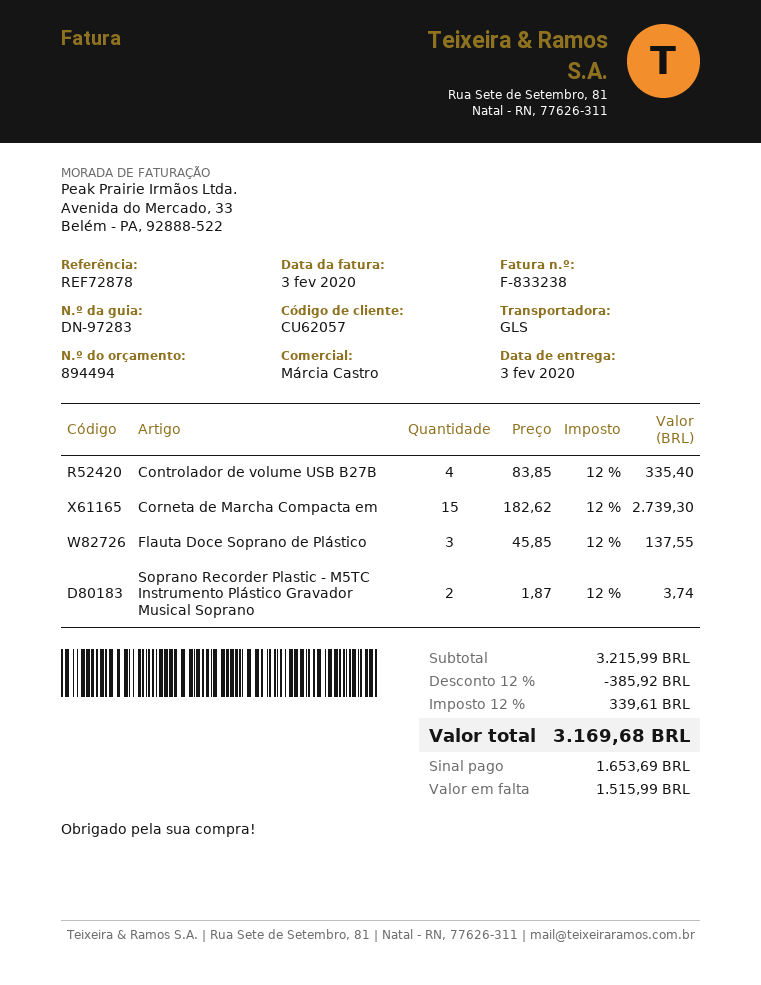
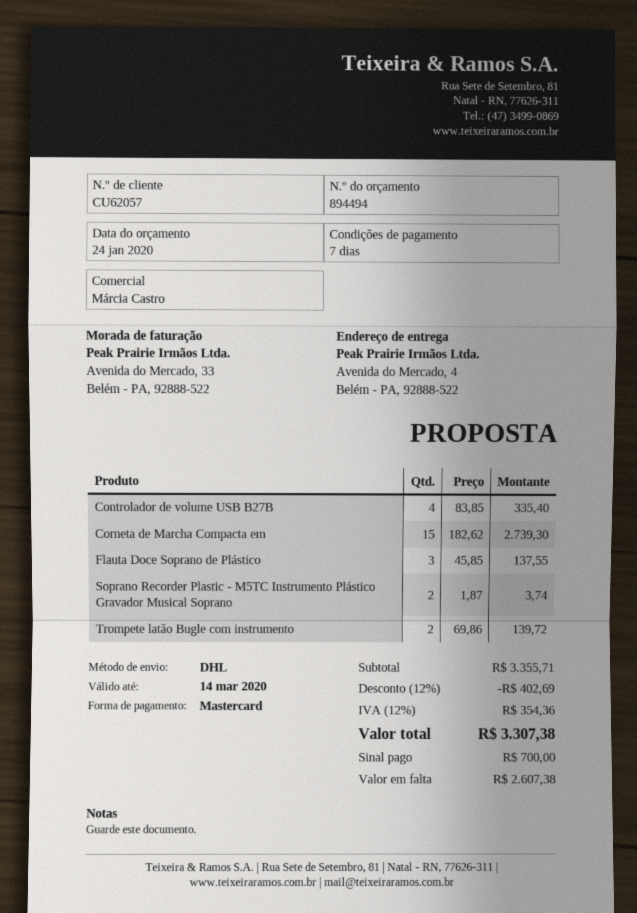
shipping method: GLS -> DHL
Trompete latão Bugle com instrumento: none -> 2 x 69.86 = 139.72
subtotal: 3215.99 -> 3355.71
discount: 12% = 385.92 -> 12% = 402.69
tax: 12% = 339.61 -> 12% = 354.36
total: 3169.68 -> 3307.38
deposit: 1653.69 -> 700.00
balance: 1515.99 -> 2607.38

